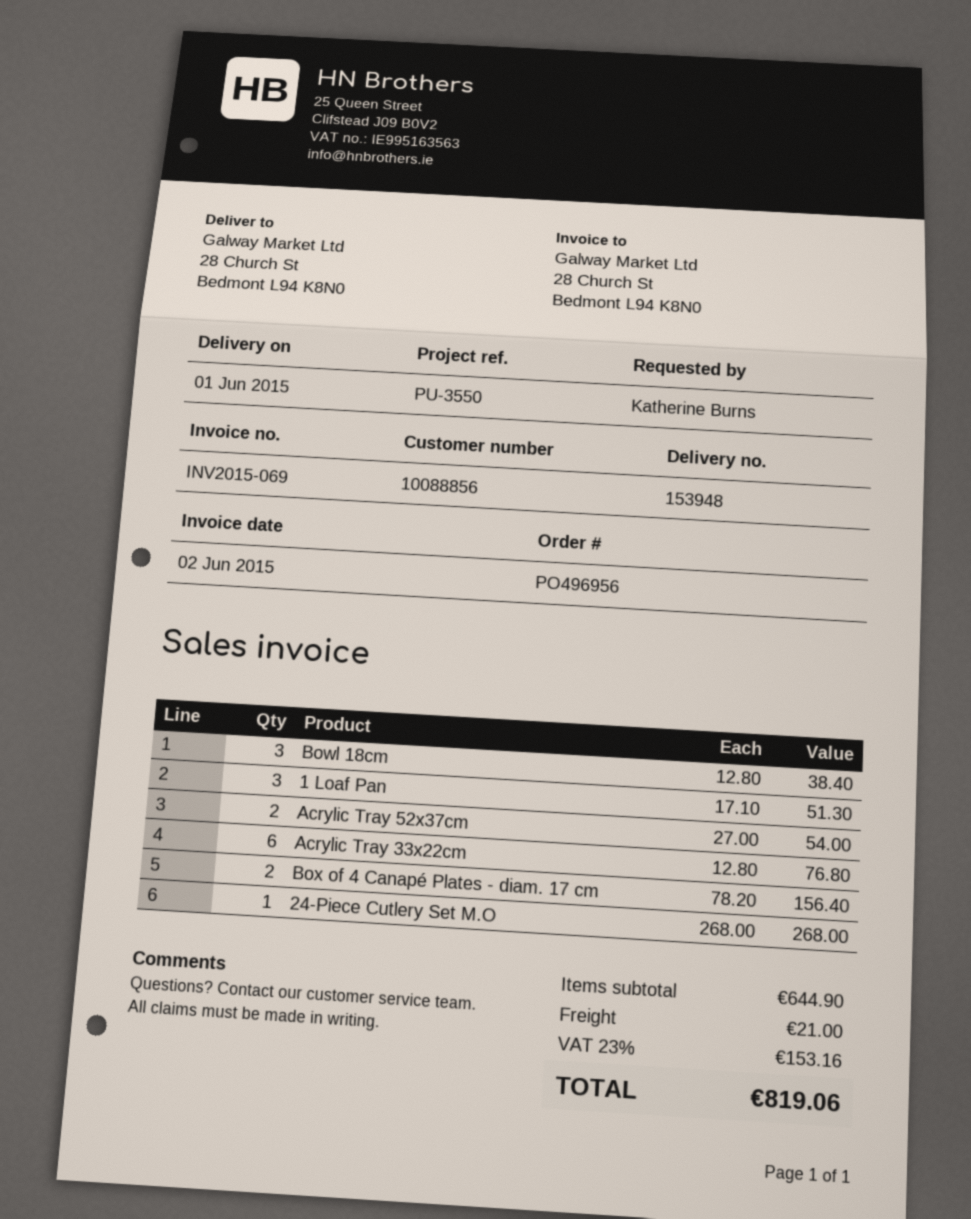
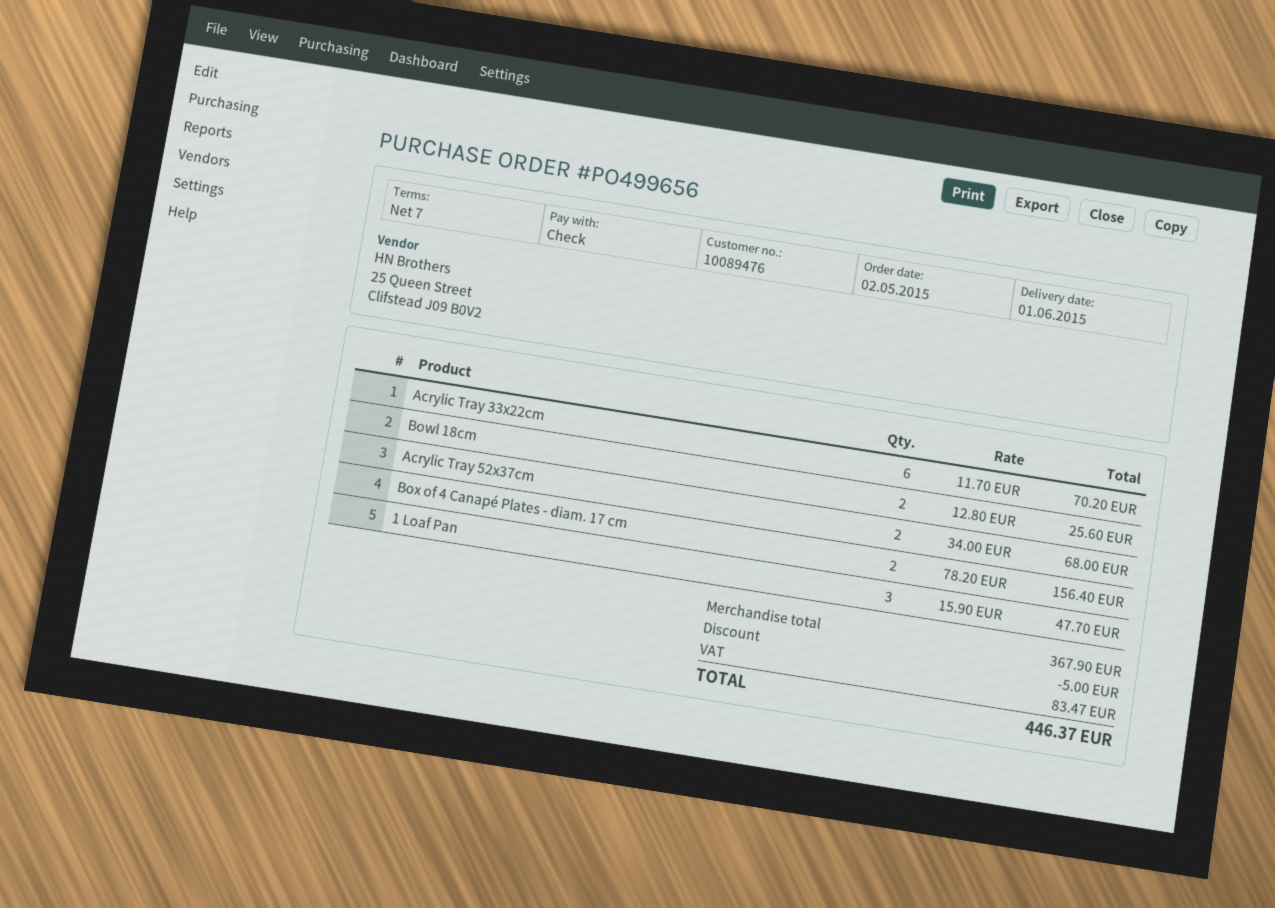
order number: PO496956 -> PO499656
customer number: 10088856 -> 10089476
Bowl 18cm: 3 x 12.80 = 38.40 -> 2 x 12.80 = 25.60
1 Loaf Pan: 3 x 17.10 = 51.30 -> 3 x 15.90 = 47.70
Acrylic Tray 52x37cm: 2 x 27.00 = 54.00 -> 2 x 34.00 = 68.00
Acrylic Tray 33x22cm: 6 x 12.80 = 76.80 -> 6 x 11.70 = 70.20
24-Piece Cutlery Set M.O: 1 x 268.00 = 268.00 -> none
subtotal: 644.90 -> 367.90
discount: none -> 5.00
shipping: 21.00 -> none
tax: 153.16 -> 83.47
total: 819.06 -> 446.37

